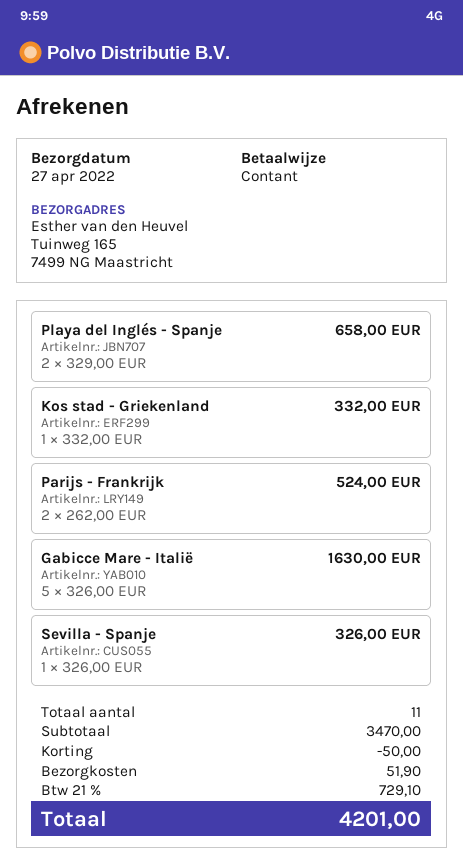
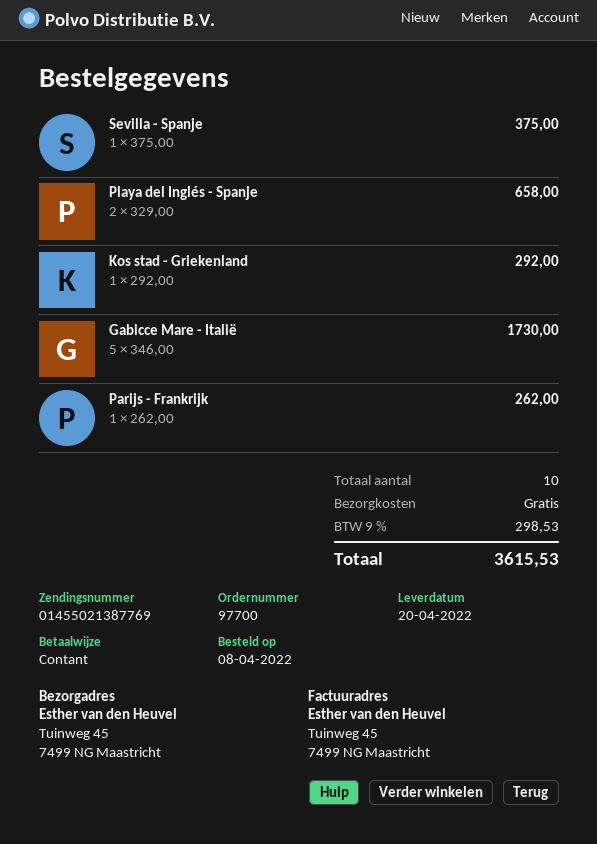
delivery date: 2022-04-27 -> 2022-04-20
ship to: Tuinweg 165, 7499 NG Maastricht -> Tuinweg 45, 7499 NG Maastricht
Kos stad - Griekenland: 1 x 332.00 = 332.00 -> 1 x 292.00 = 292.00
Parijs - Frankrijk: 2 x 262.00 = 524.00 -> 1 x 262.00 = 262.00
Gabicce Mare - Italië: 5 x 326.00 = 1630.00 -> 5 x 346.00 = 1730.00
Sevilla - Spanje: 1 x 326.00 = 326.00 -> 1 x 375.00 = 375.00
total quantity: 11 -> 10
discount: 50.00 -> none
shipping: 51.90 -> 0.00
tax: 21% = 729.10 -> 9% = 298.53
total: 4201.00 -> 3615.53

